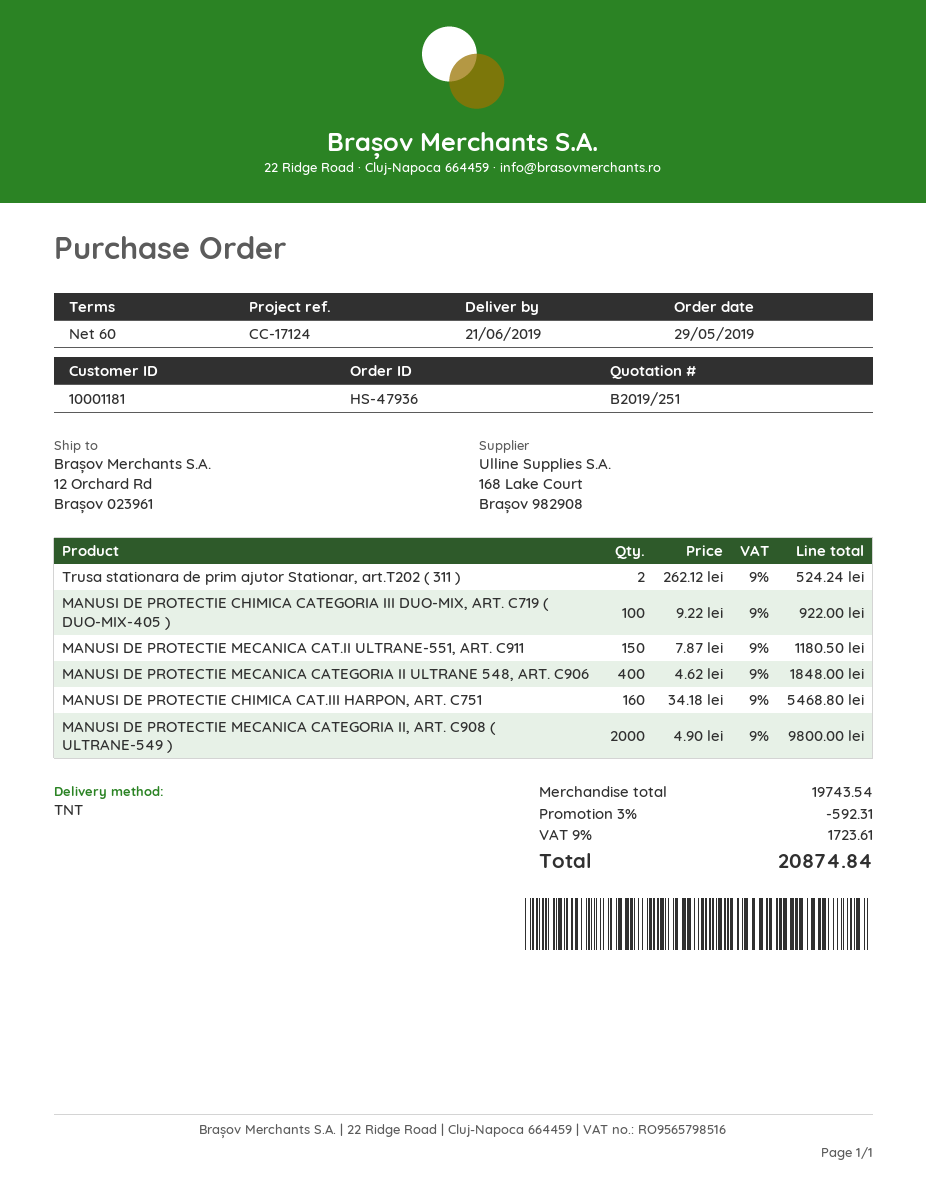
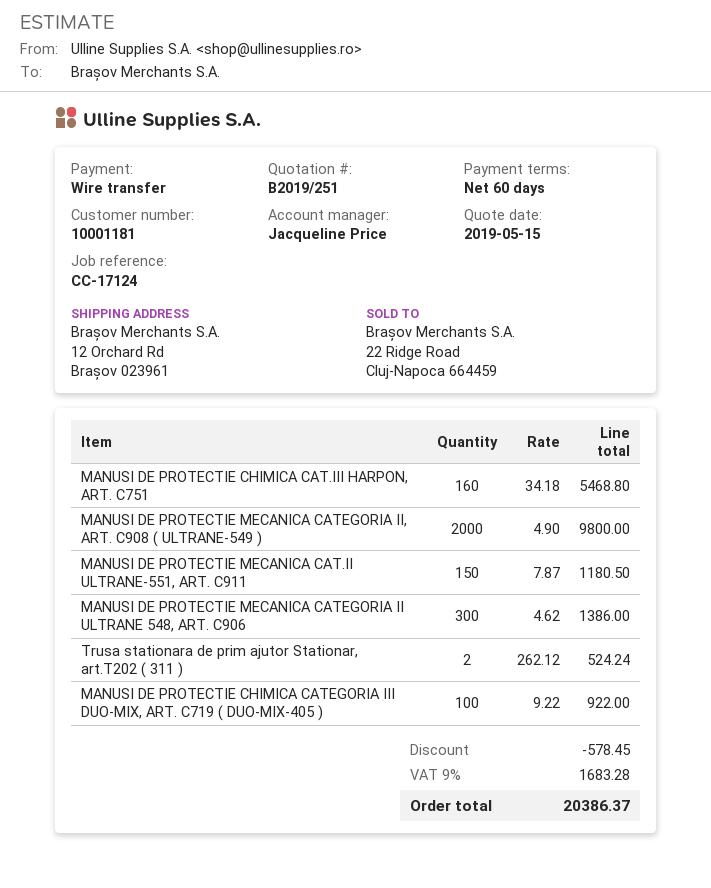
MANUSI DE PROTECTIE MECANICA CATEGORIA II ULTRANE 548, ART. C906: 400 x 4.62 = 1848.00 -> 300 x 4.62 = 1386.00
discount: 592.31 -> 578.45
tax: 9% = 1723.61 -> 9% = 1683.28
total: 20874.84 -> 20386.37

